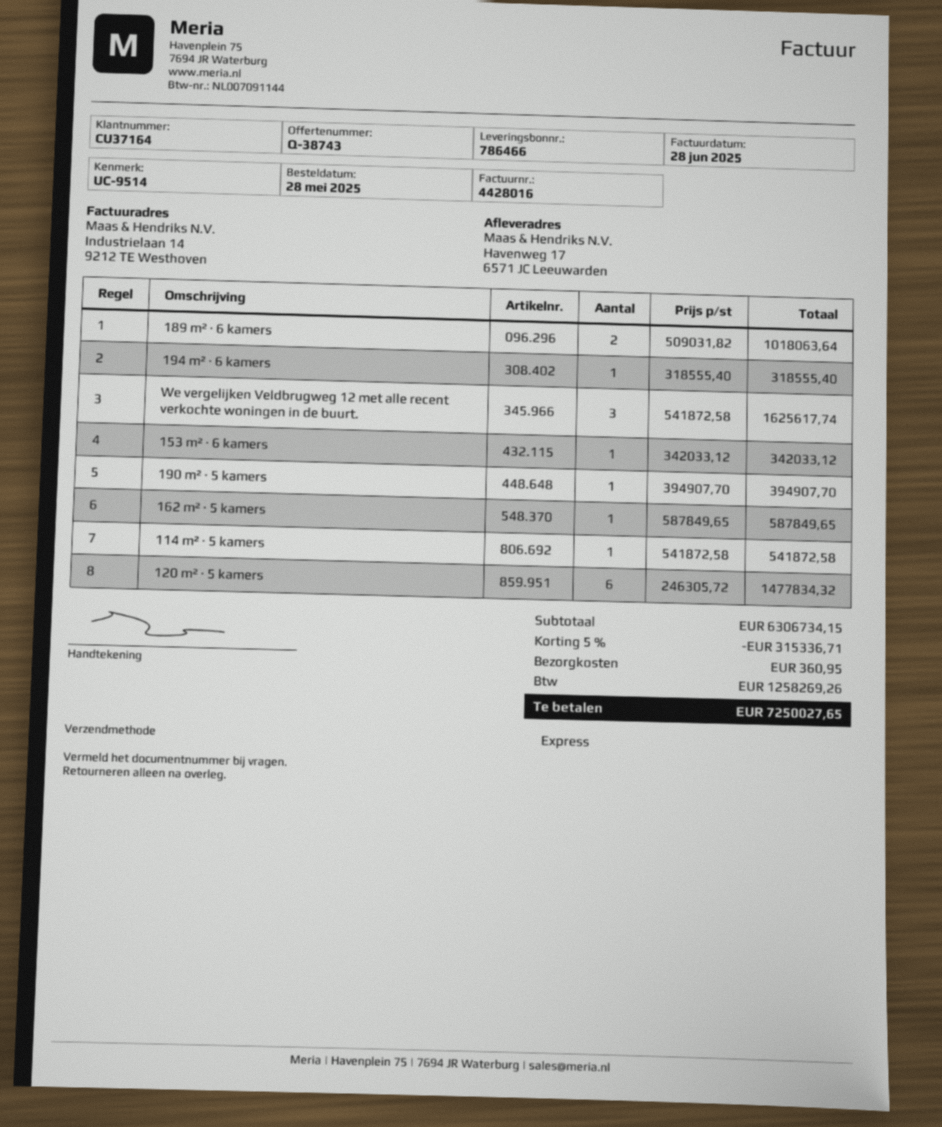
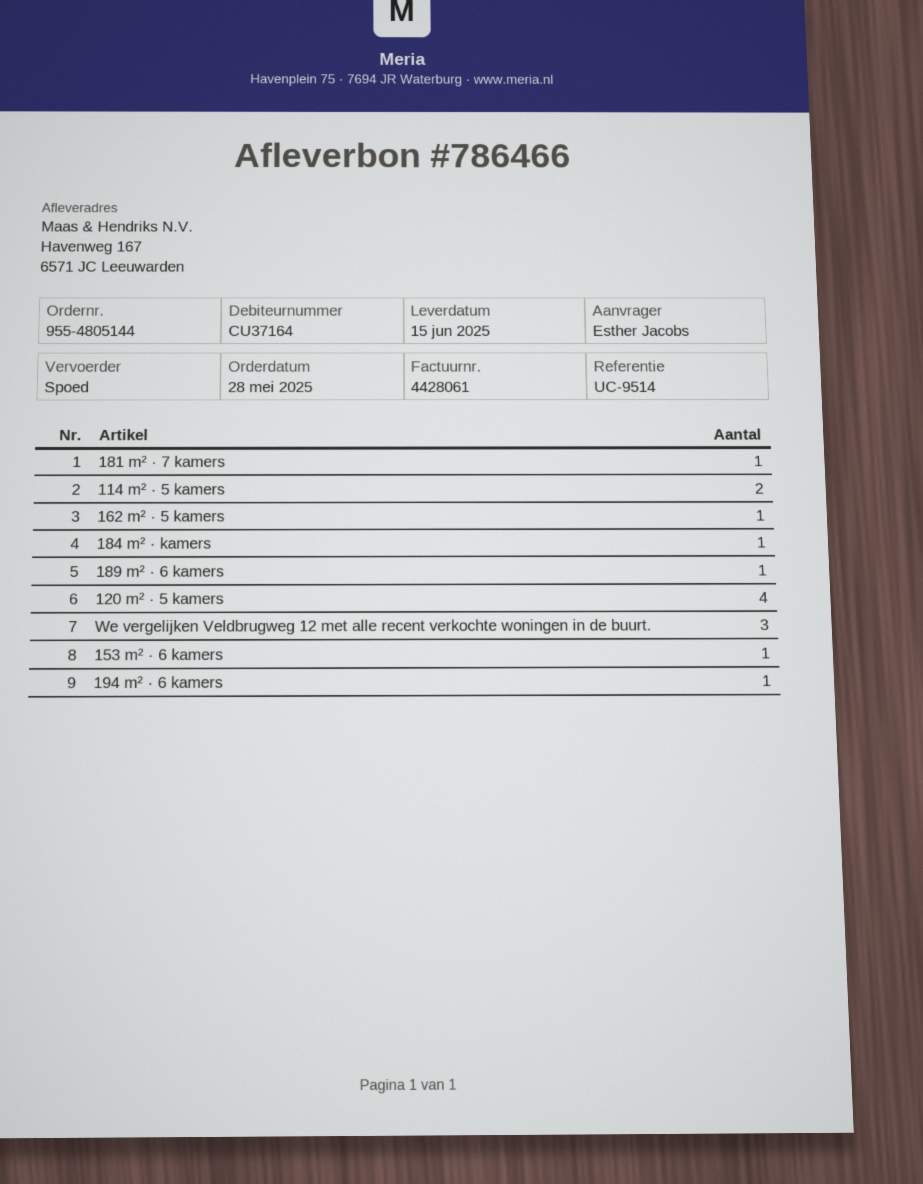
invoice number: 4428016 -> 4428061
ship to: Havenweg 17, 6571 JC Leeuwarden -> Havenweg 167, 6571 JC Leeuwarden
189 m² · 6 kamers: 2 -> 1
190 m² · 5 kamers: 1 -> none
114 m² · 5 kamers: 1 -> 2
120 m² · 5 kamers: 6 -> 4
181 m² · 7 kamers: none -> 1
184 m² · kamers: none -> 1

